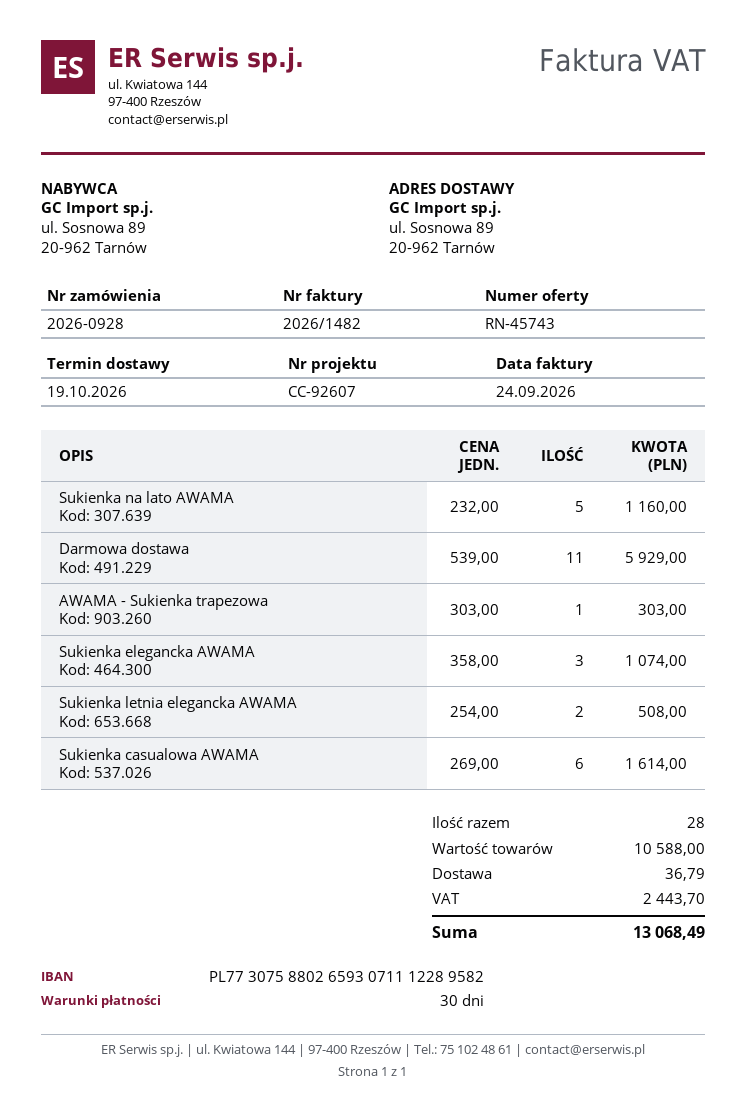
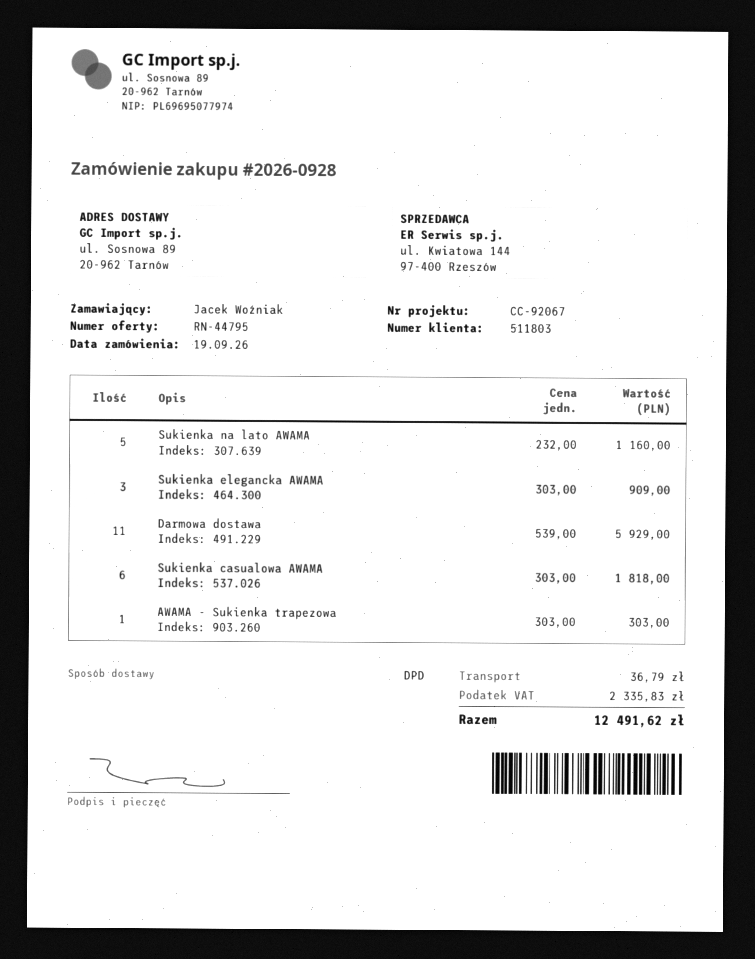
quote number: RN-45743 -> RN-44795
reference: CC-92607 -> CC-92067
Sukienka elegancka AWAMA: 3 x 358.00 = 1074.00 -> 3 x 303.00 = 909.00
Sukienka letnia elegancka AWAMA: 2 x 254.00 = 508.00 -> none
Sukienka casualowa AWAMA: 6 x 269.00 = 1614.00 -> 6 x 303.00 = 1818.00
tax: 2443.70 -> 2335.83
total: 13068.49 -> 12491.62

